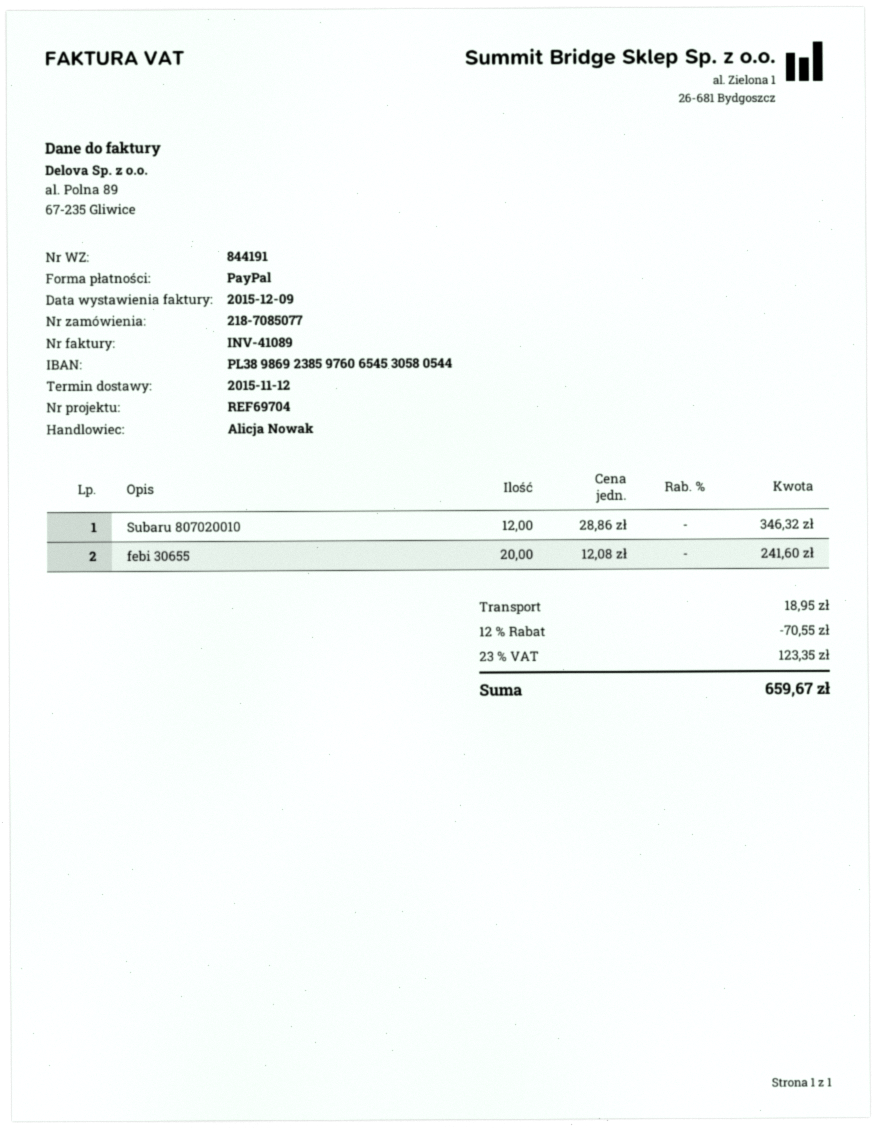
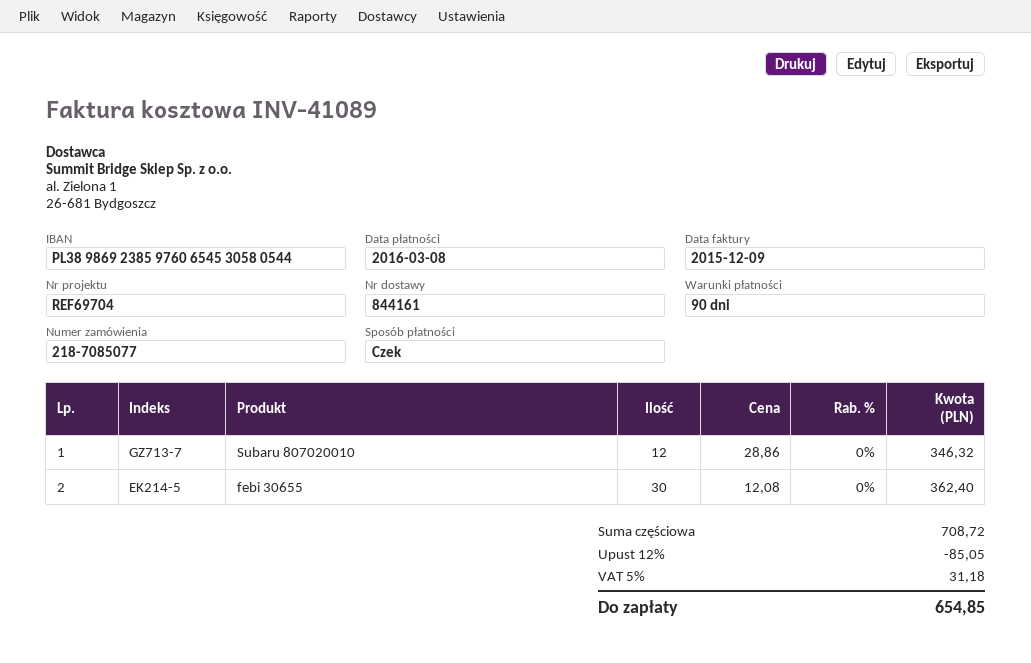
delivery note number: 844191 -> 844161
payment method: PayPal -> cheque
febi 30655: 20 x 12.08 = 241.60 -> 30 x 12.08 = 362.40
discount: 12% = 70.55 -> 12% = 85.05
shipping: 18.95 -> none
tax: 23% = 123.35 -> 5% = 31.18
total: 659.67 -> 654.85

